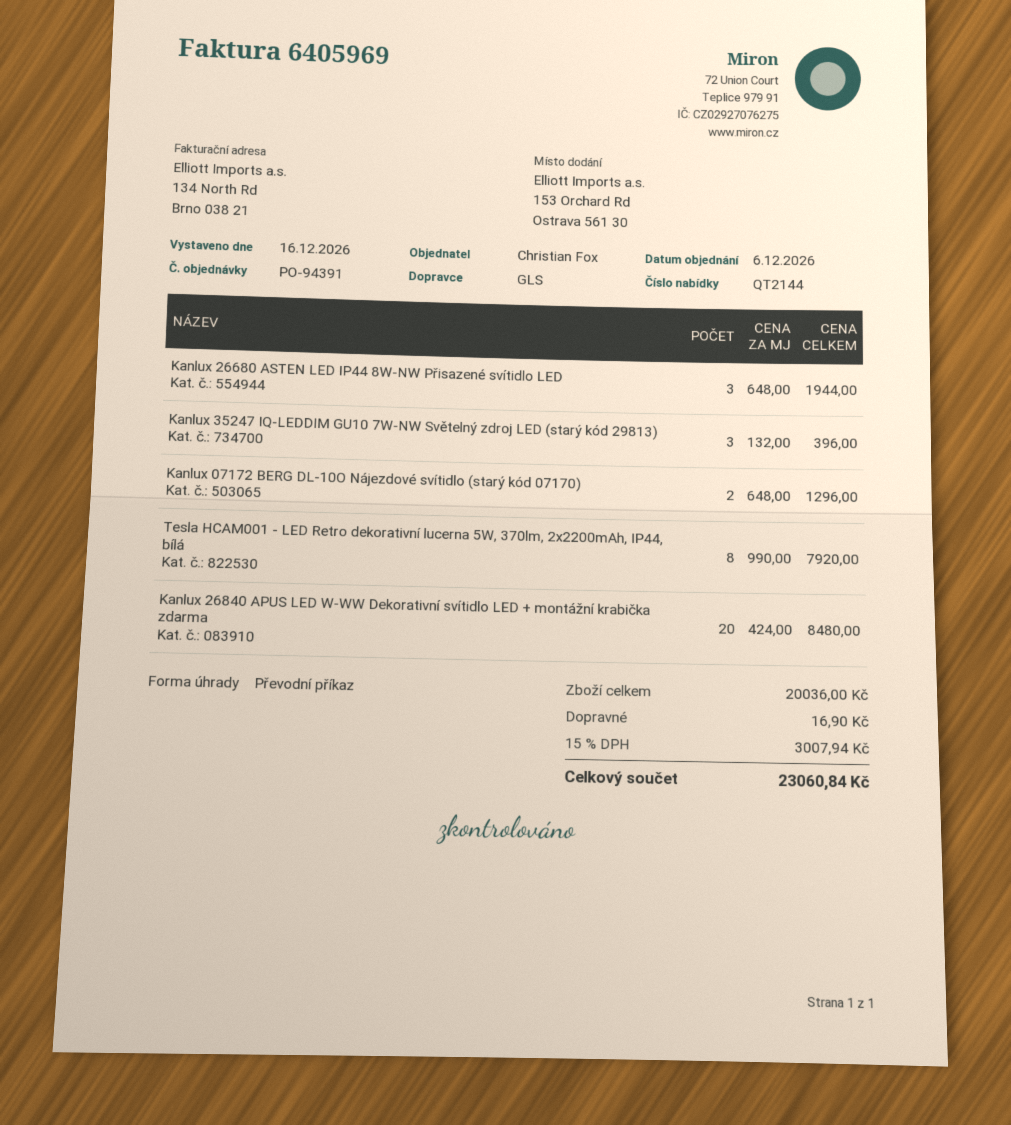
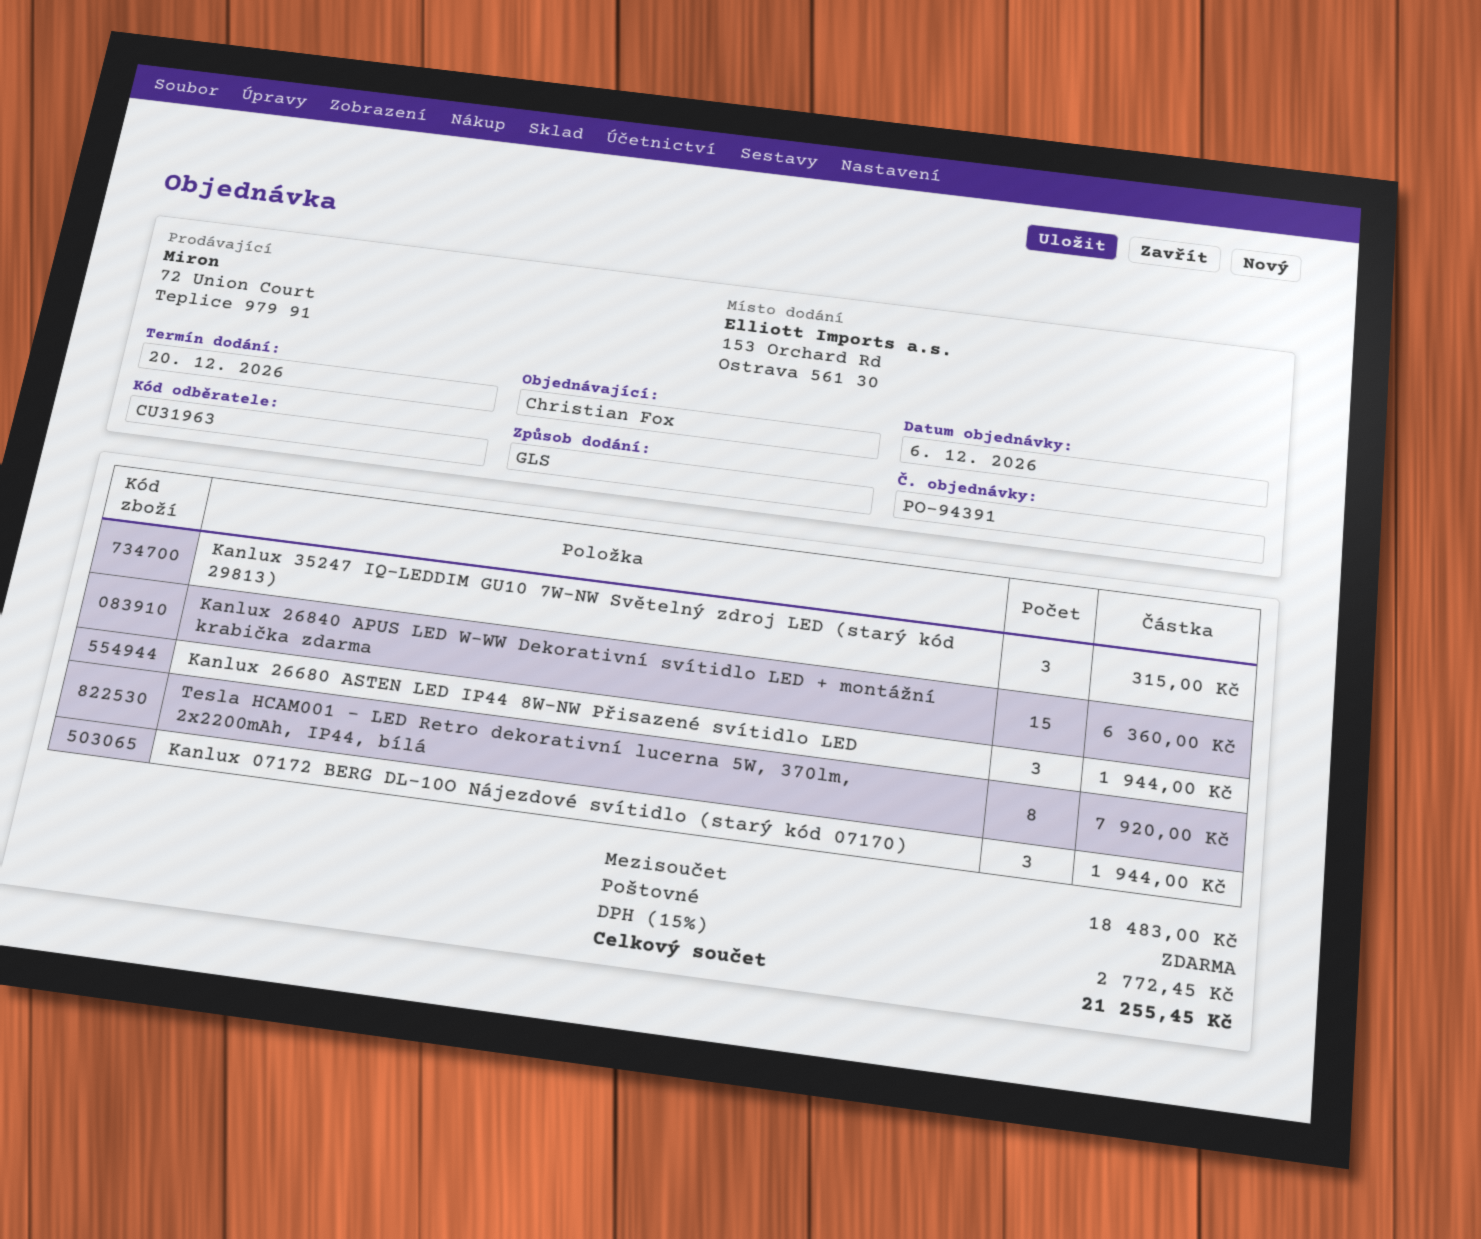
Kanlux 35247 IQ-LEDDIM GU10 7W-NW Světelný zdroj LED (starý kód 29813): 3 for 396.00 -> 3 for 315.00
Kanlux 07172 BERG DL-10O Nájezdové svítidlo (starý kód 07170): 2 for 1296.00 -> 3 for 1944.00
Kanlux 26840 APUS LED W-WW Dekorativní svítidlo LED + montážní krabička zdarma: 20 for 8480.00 -> 15 for 6360.00
subtotal: 20036.00 -> 18483.00
shipping: 16.90 -> 0.00
tax: 15% = 3007.94 -> 15% = 2772.45
total: 23060.84 -> 21255.45

